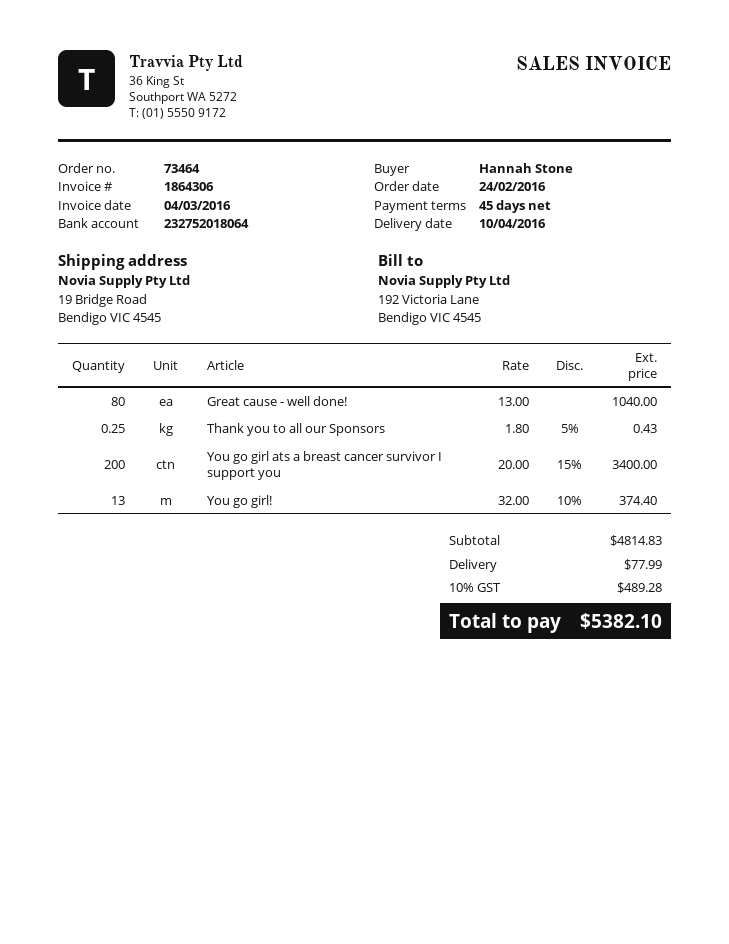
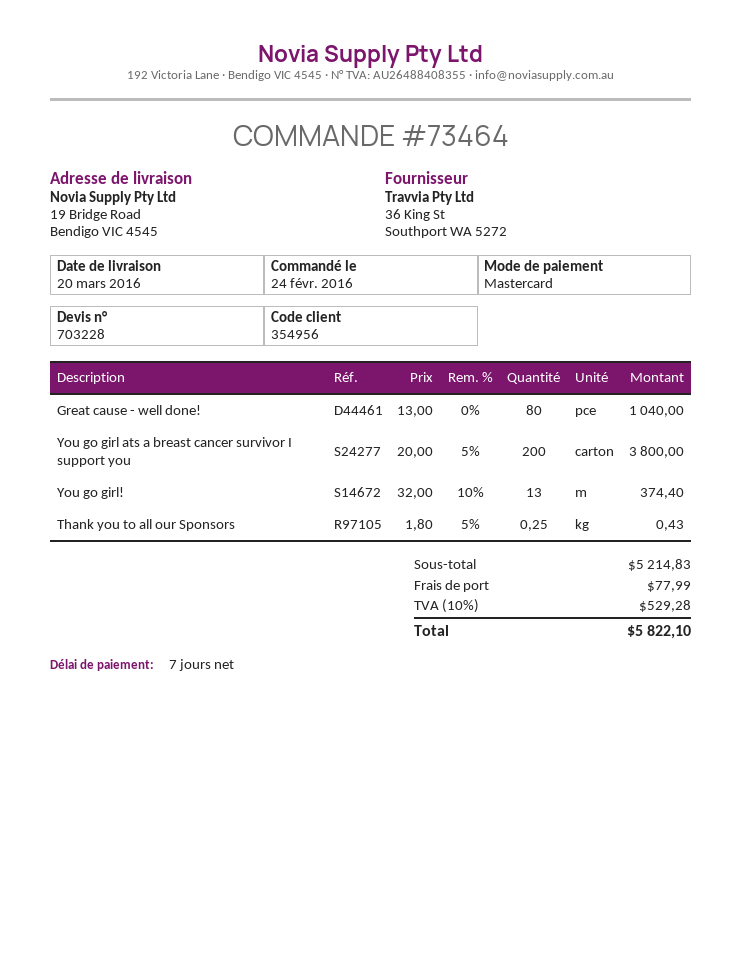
delivery date: 2016-04-10 -> 2016-03-20
payment terms: 45 days -> 7 days
You go girl ats a breast cancer survivor I support you: 200 x 20.00 - 15% = 3400.00 -> 200 x 20.00 - 5% = 3800.00
subtotal: 4814.83 -> 5214.83
tax: 10% = 489.28 -> 10% = 529.28
total: 5382.10 -> 5822.10

